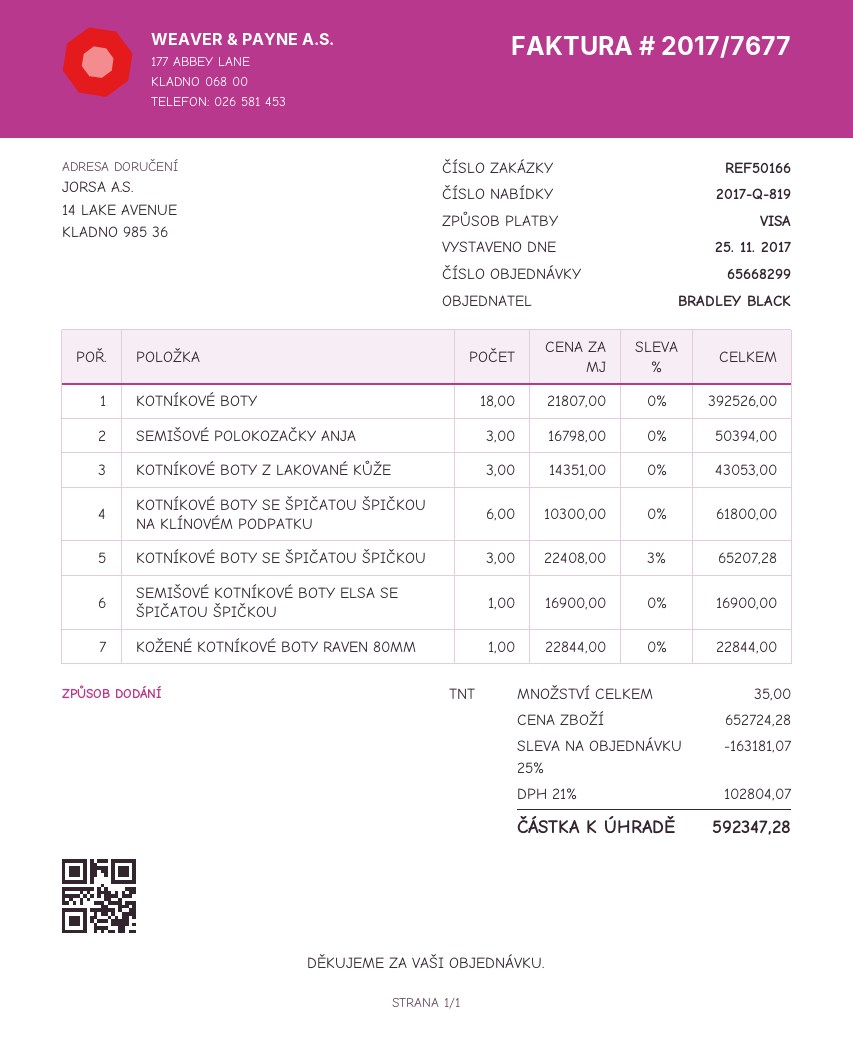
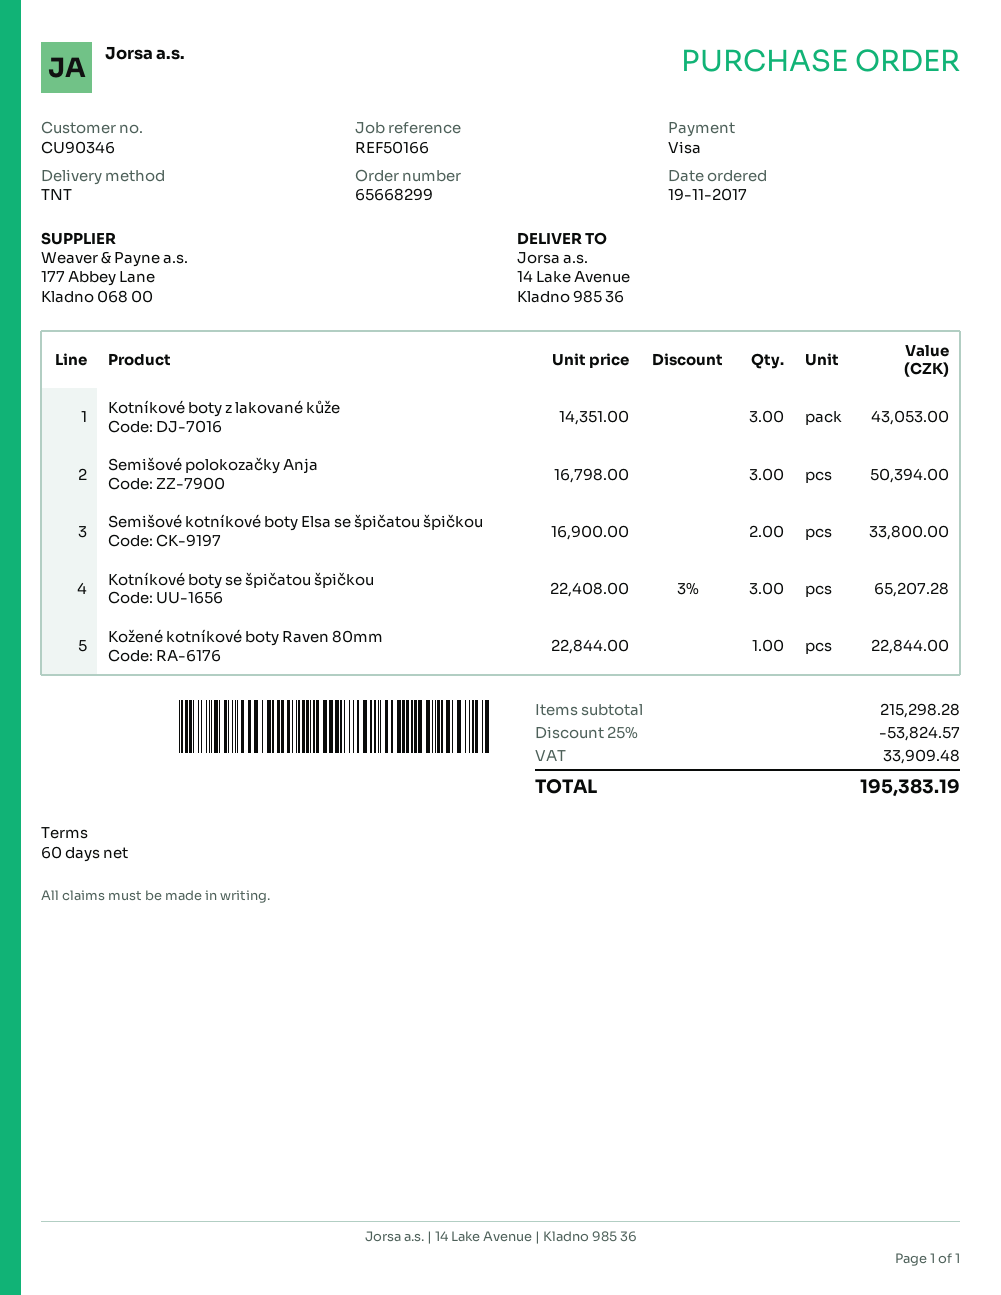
KOTNÍKOVÉ BOTY: 18 x 21807.00 = 392526.00 -> none
KOTNÍKOVÉ BOTY SE ŠPIČATOU ŠPIČKOU NA KLÍNOVÉM PODPATKU: 6 x 10300.00 = 61800.00 -> none
SEMIŠOVÉ KOTNÍKOVÉ BOTY ELSA SE ŠPIČATOU ŠPIČKOU: 1 x 16900.00 = 16900.00 -> 2 x 16900.00 = 33800.00
subtotal: 652724.28 -> 215298.28
discount: 25% = 163181.07 -> 25% = 53824.57
tax: 102804.07 -> 33909.48
total: 592347.28 -> 195383.19

